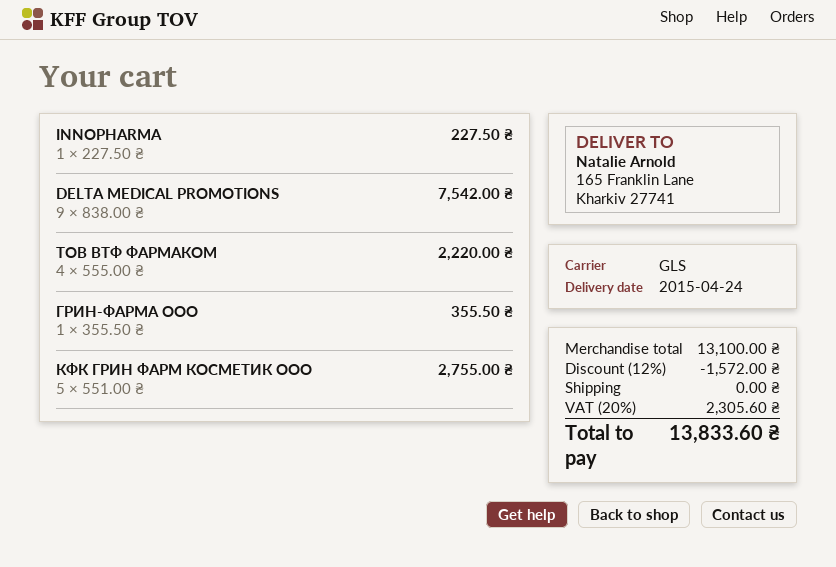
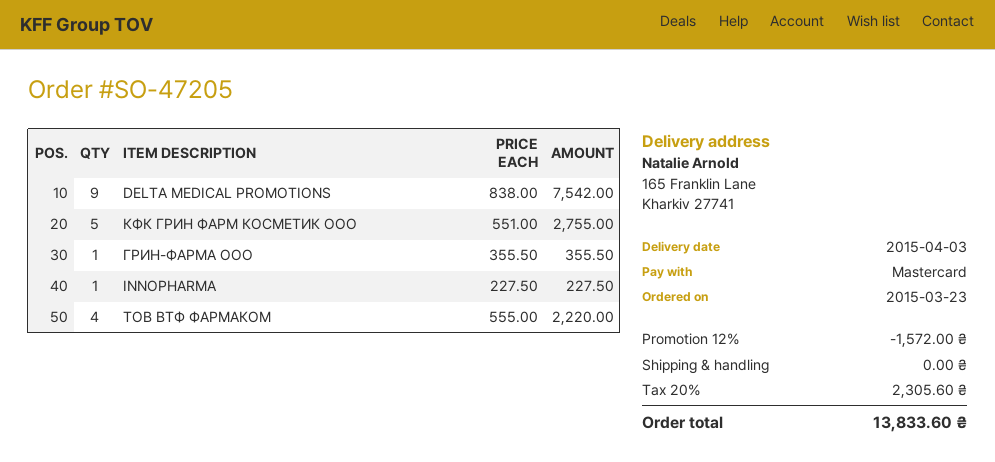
delivery date: 2015-04-24 -> 2015-04-03

